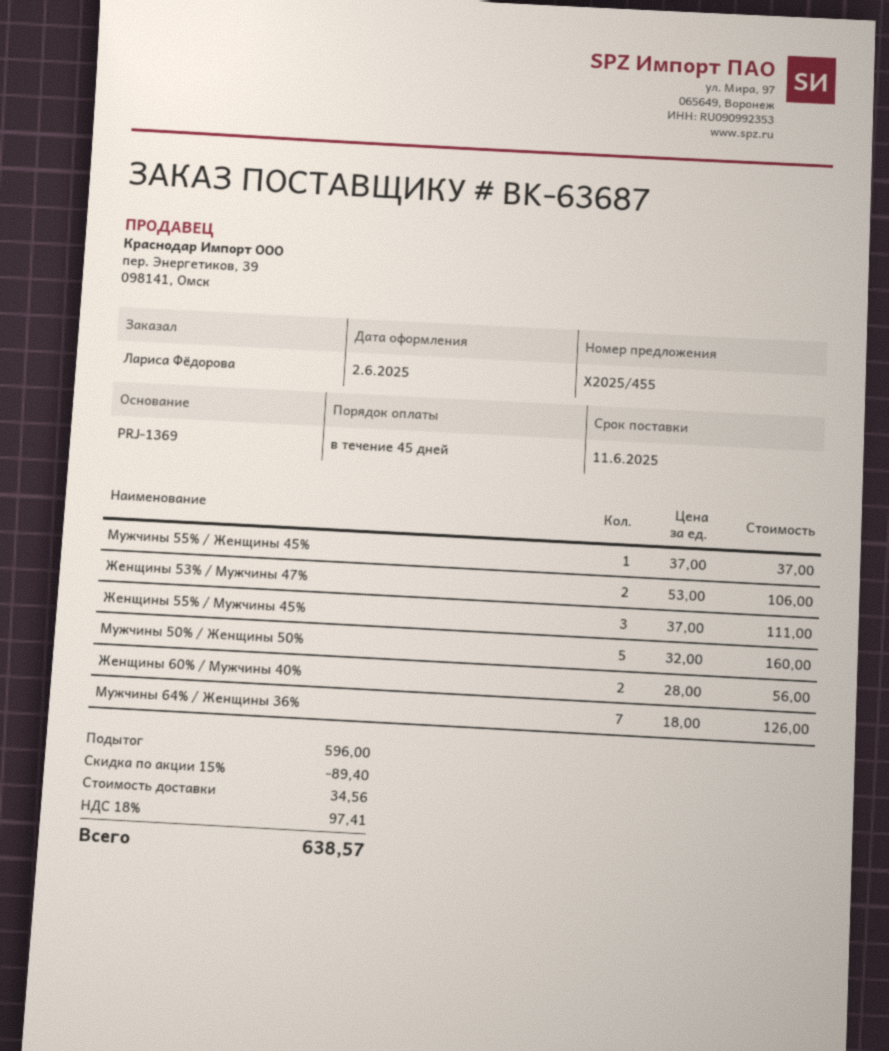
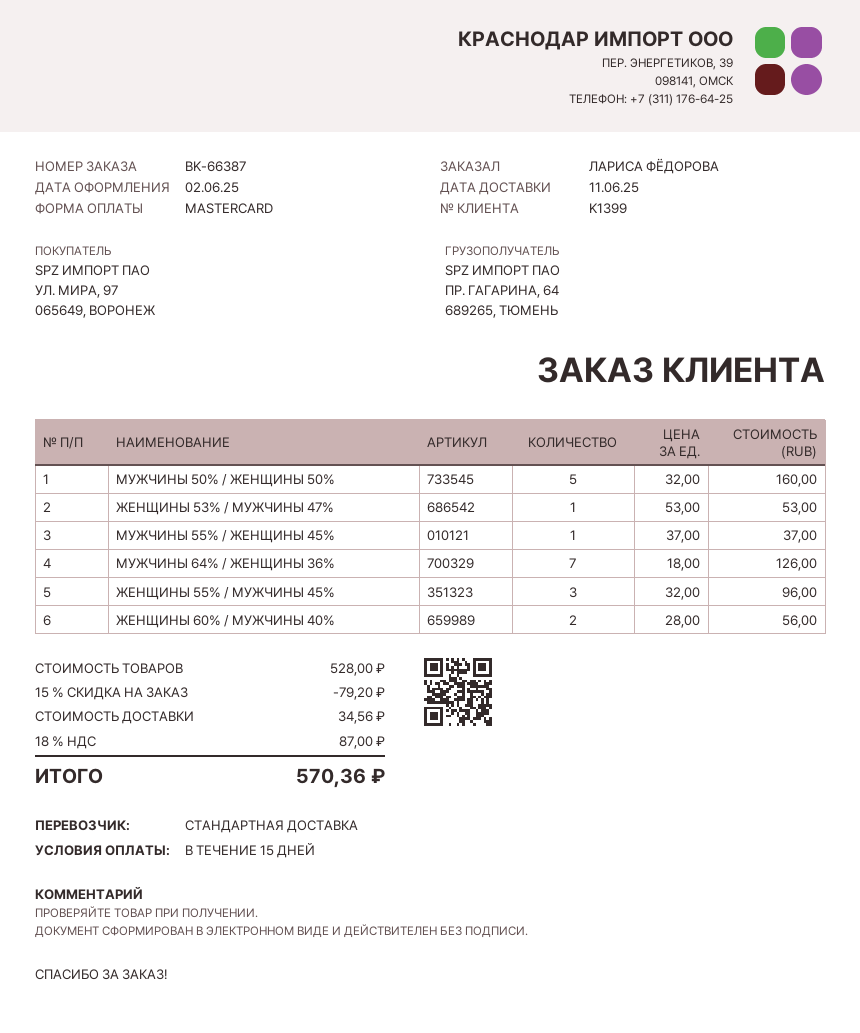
order number: BK-63687 -> BK-66387
payment terms: 45 days -> 15 days
Женщины 53% / Мужчины 47%: 2 x 53.00 = 106.00 -> 1 x 53.00 = 53.00
Женщины 55% / Мужчины 45%: 3 x 37.00 = 111.00 -> 3 x 32.00 = 96.00
subtotal: 596.00 -> 528.00
discount: 15% = 89.40 -> 15% = 79.20
tax: 18% = 97.41 -> 18% = 87.00
total: 638.57 -> 570.36

